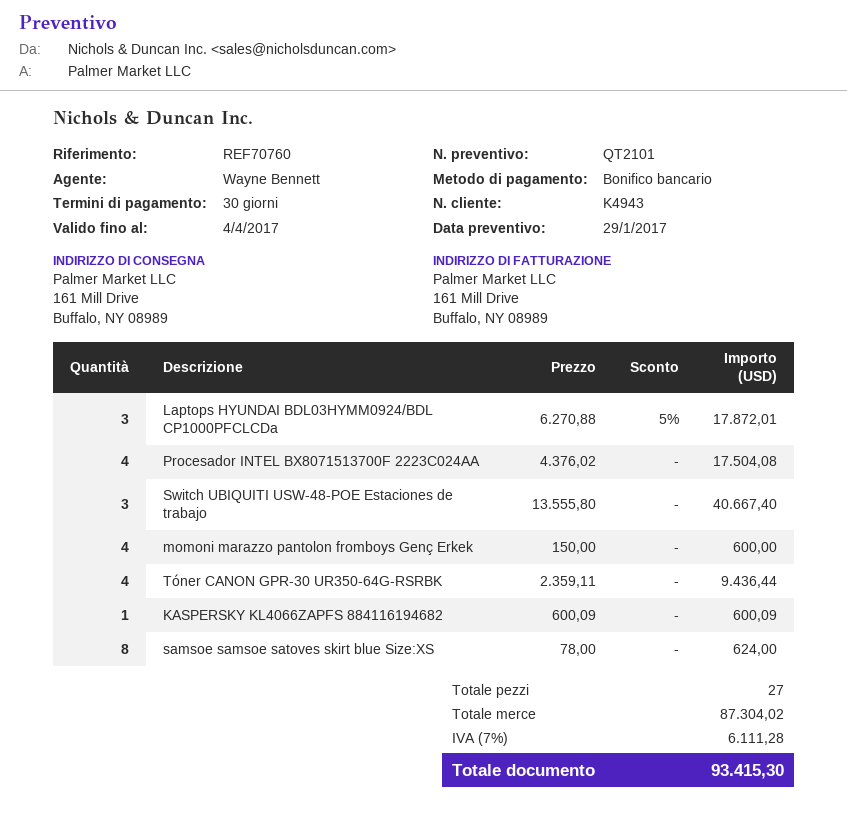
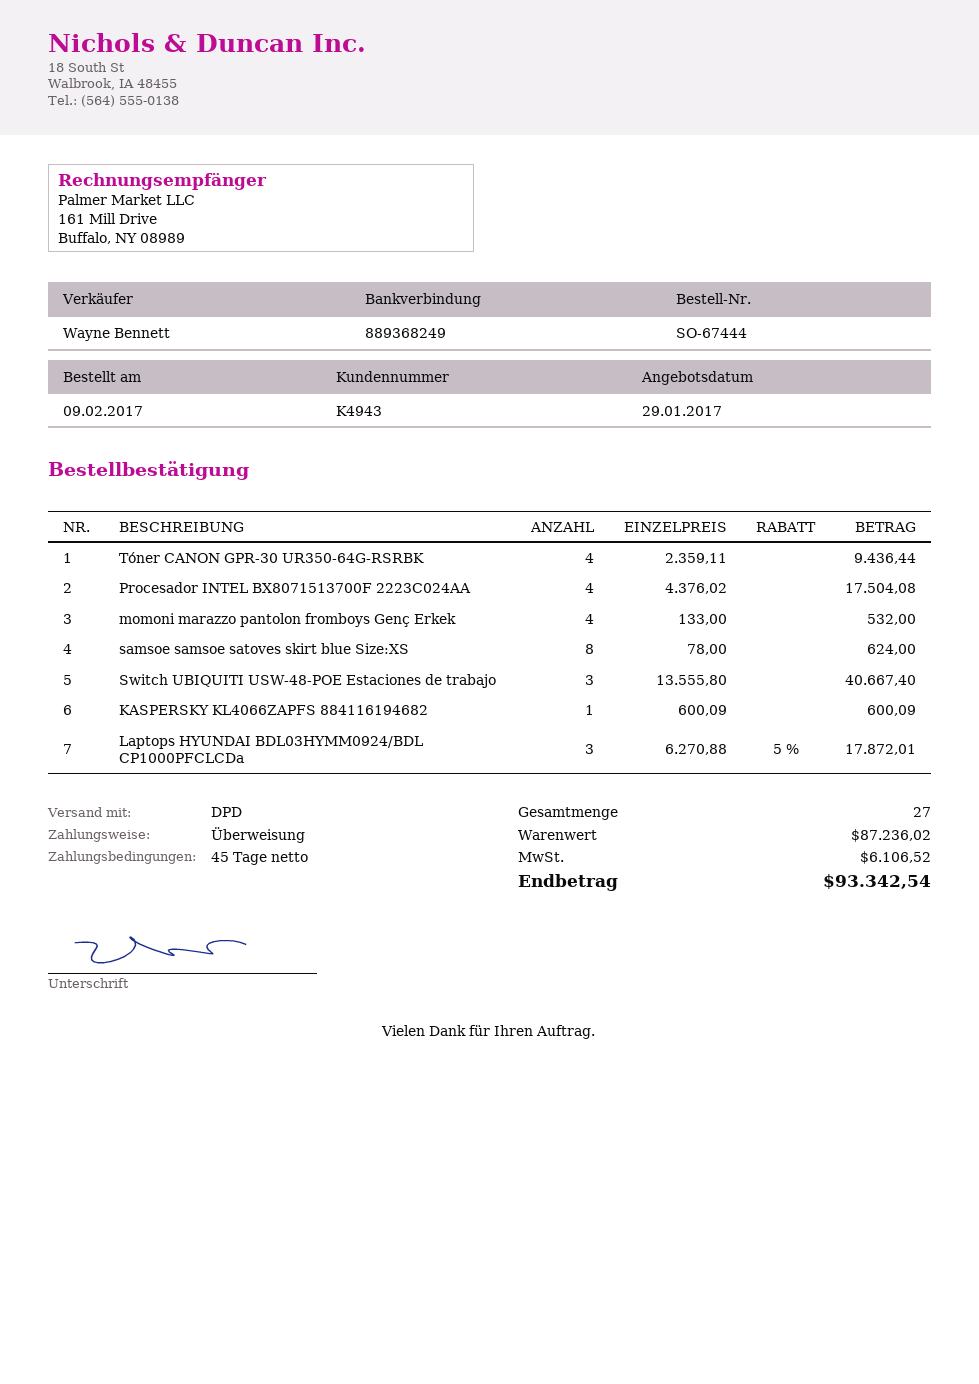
payment terms: 30 days -> 45 days
momoni marazzo pantolon fromboys Genç Erkek: 4 x 150.00 = 600.00 -> 4 x 133.00 = 532.00
subtotal: 87304.02 -> 87236.02
tax: 6111.28 -> 6106.52
total: 93415.30 -> 93342.54

